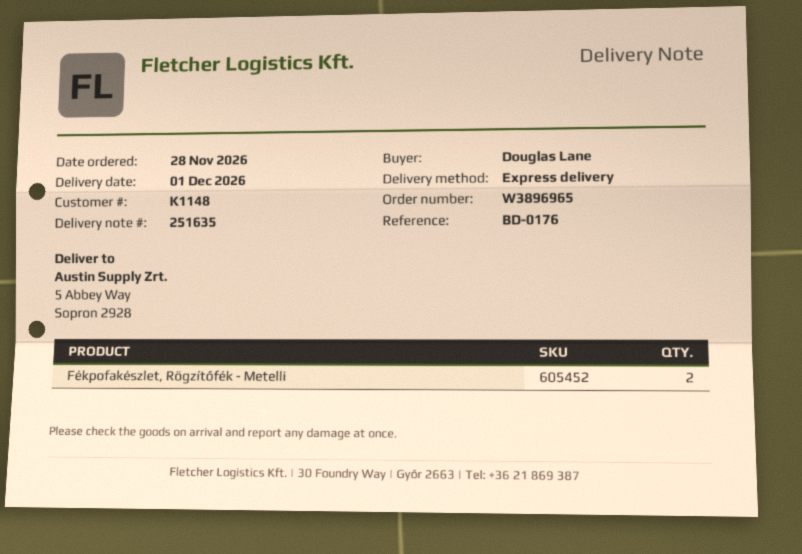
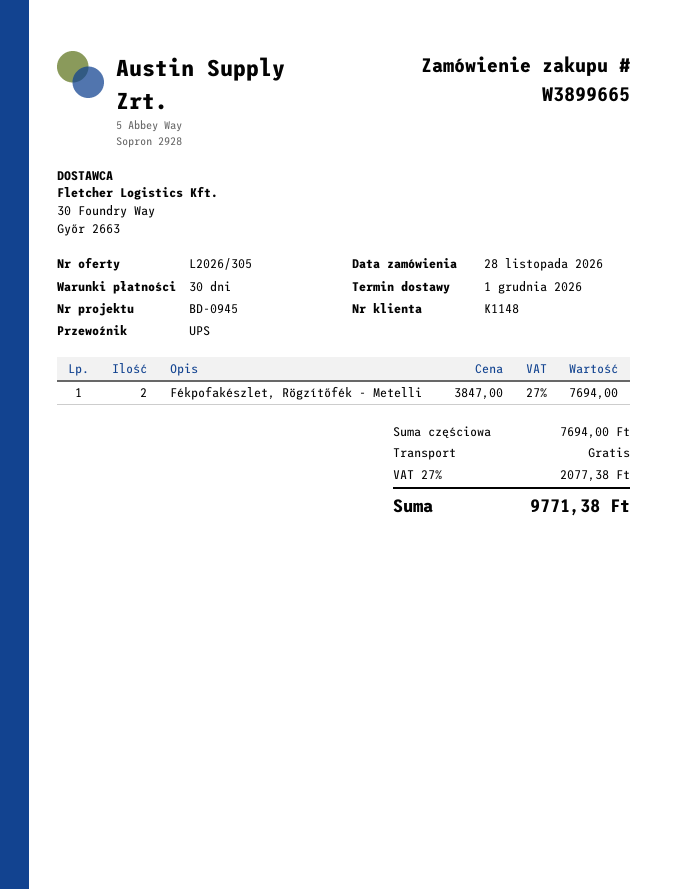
order number: W3896965 -> W3899665
reference: BD-0176 -> BD-0945
shipping method: express -> UPS

